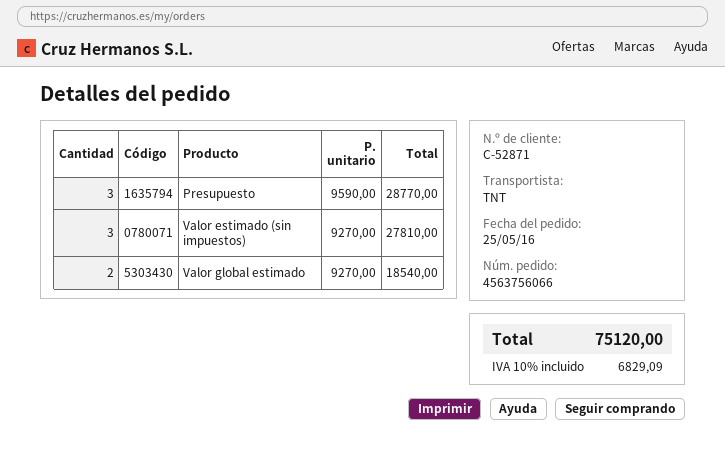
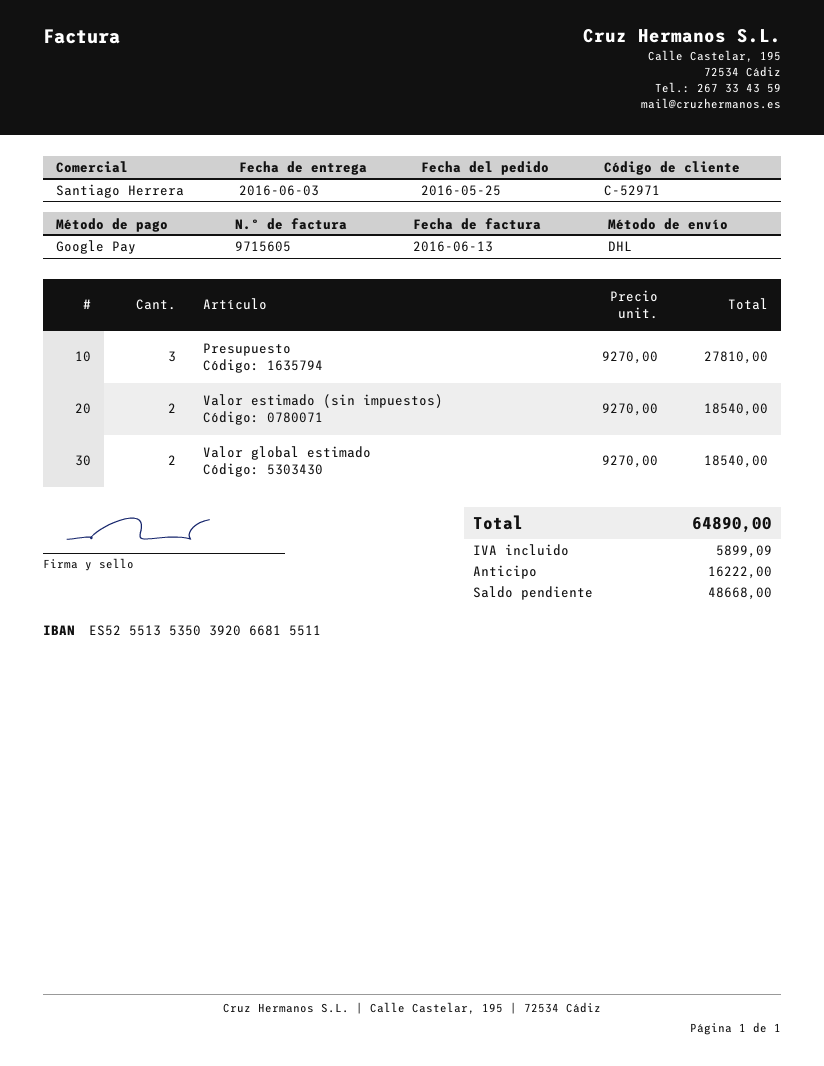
customer number: C-52871 -> C-52971
shipping method: TNT -> DHL
Presupuesto: 3 x 9590.00 = 28770.00 -> 3 x 9270.00 = 27810.00
Valor estimado (sin impuestos): 3 x 9270.00 = 27810.00 -> 2 x 9270.00 = 18540.00
tax: 6829.09 -> 5899.09
total: 75120.00 -> 64890.00

